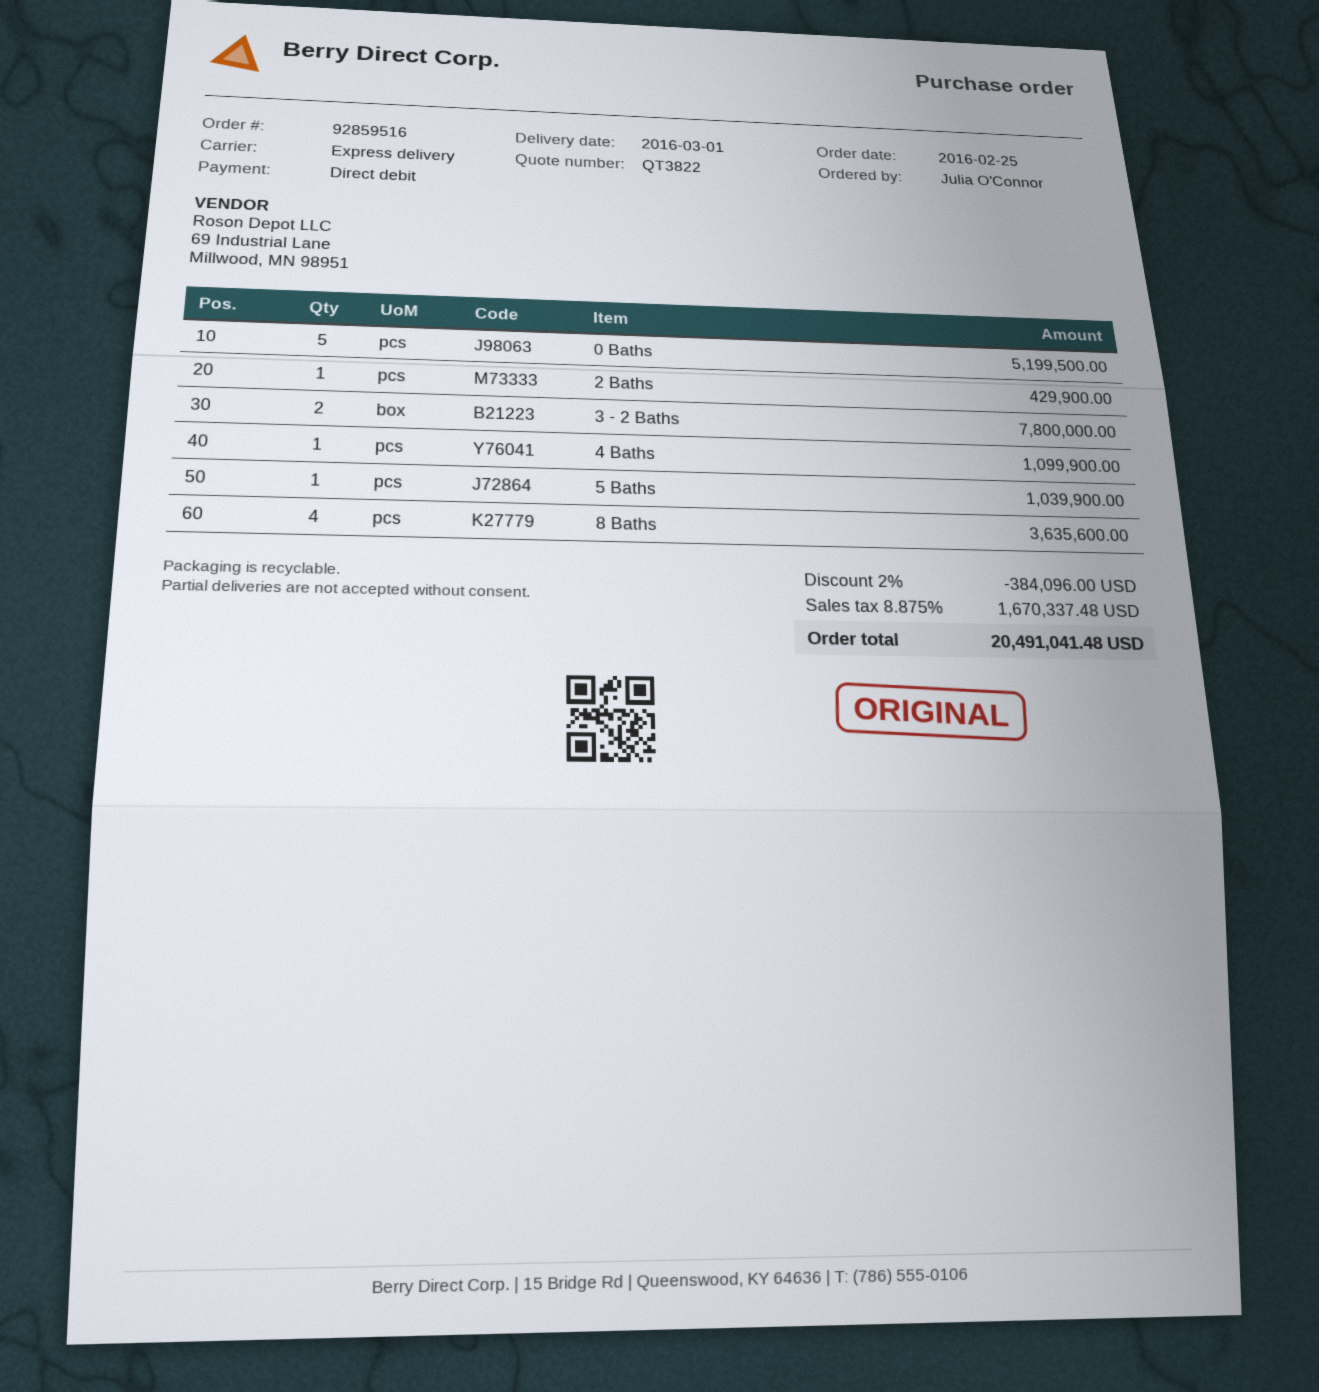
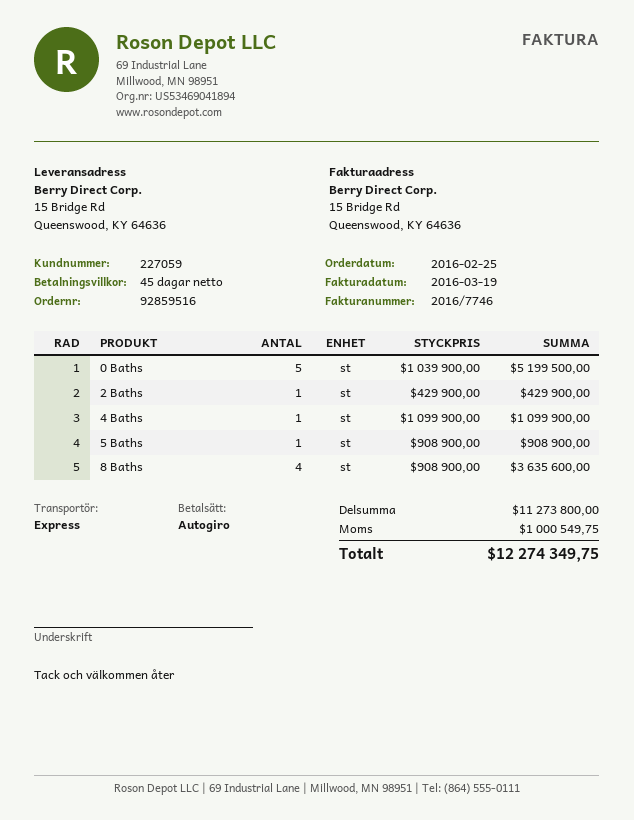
3 - 2 Baths: 2 for 7800000.00 -> none
5 Baths: 1 for 1039900.00 -> 1 for 908900.00
discount: 2% = 384096.00 -> none
tax: 1670337.48 -> 1000549.75
total: 20491041.48 -> 12274349.75

